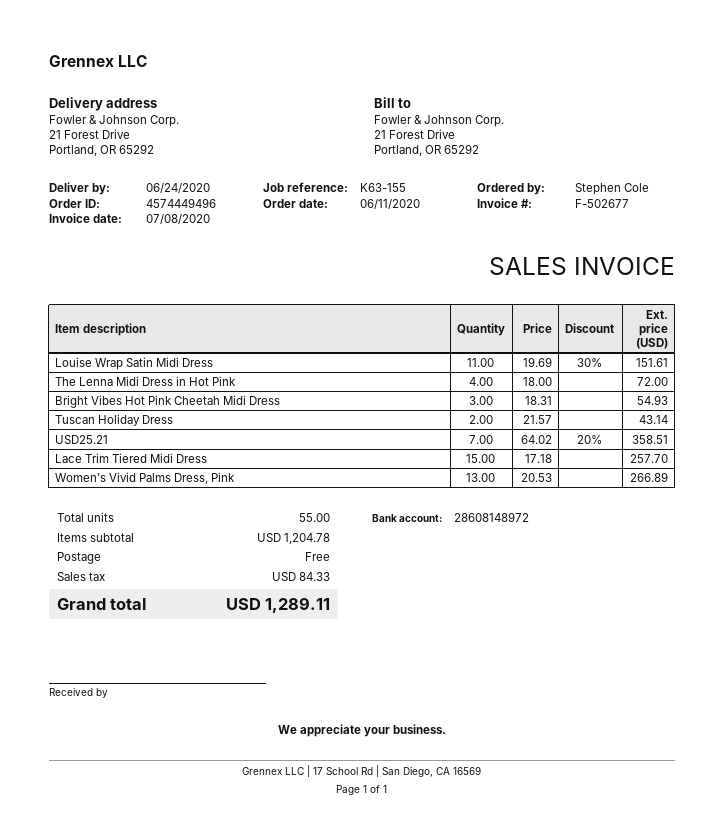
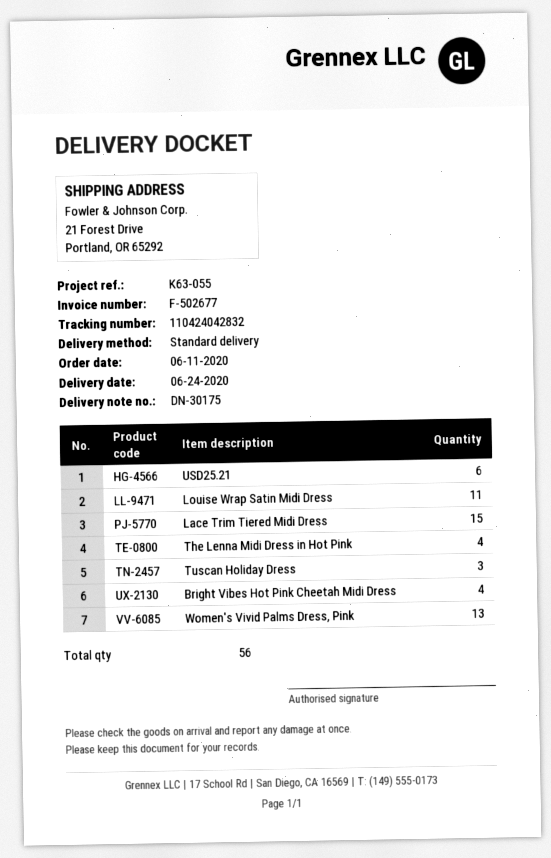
reference: K63-155 -> K63-055
Bright Vibes Hot Pink Cheetah Midi Dress: 3 -> 4
Tuscan Holiday Dress: 2 -> 3
USD25.21: 7 -> 6
total quantity: 55 -> 56

